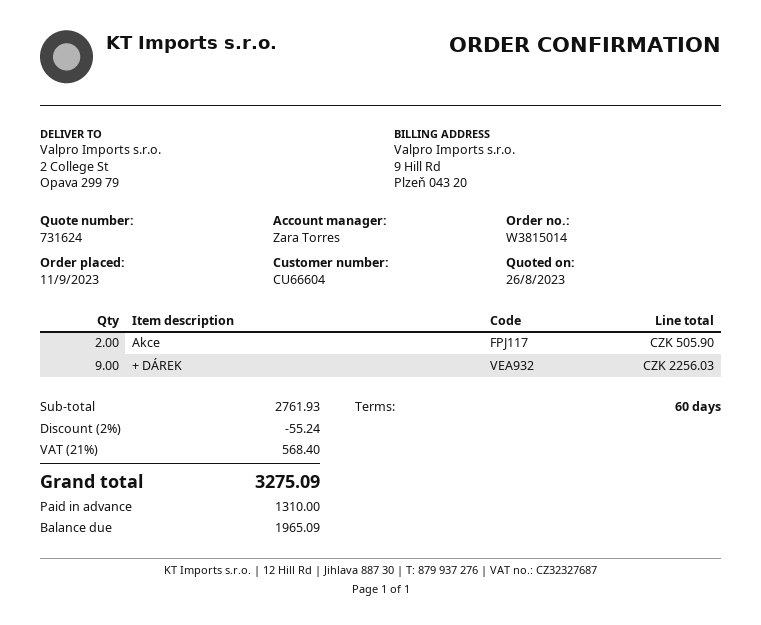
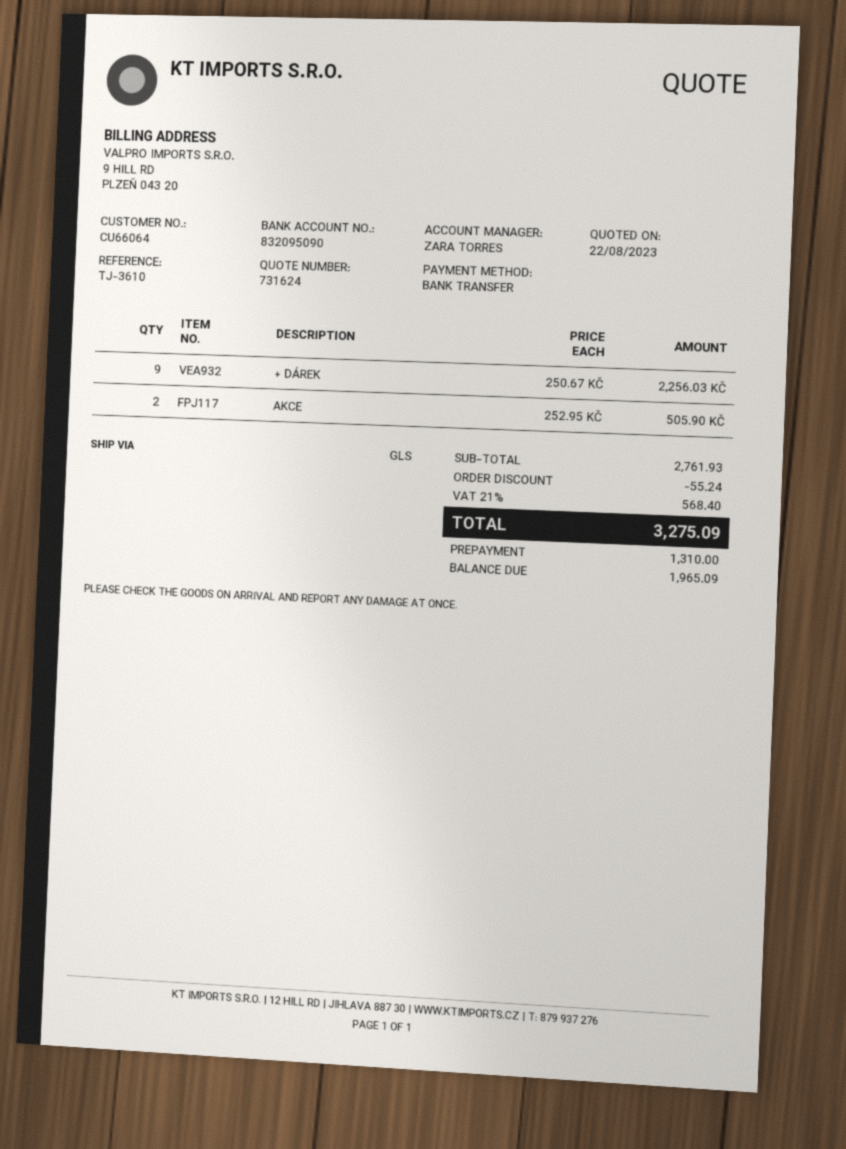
quote date: 2023-08-26 -> 2023-08-22
customer number: CU66604 -> CU66064

